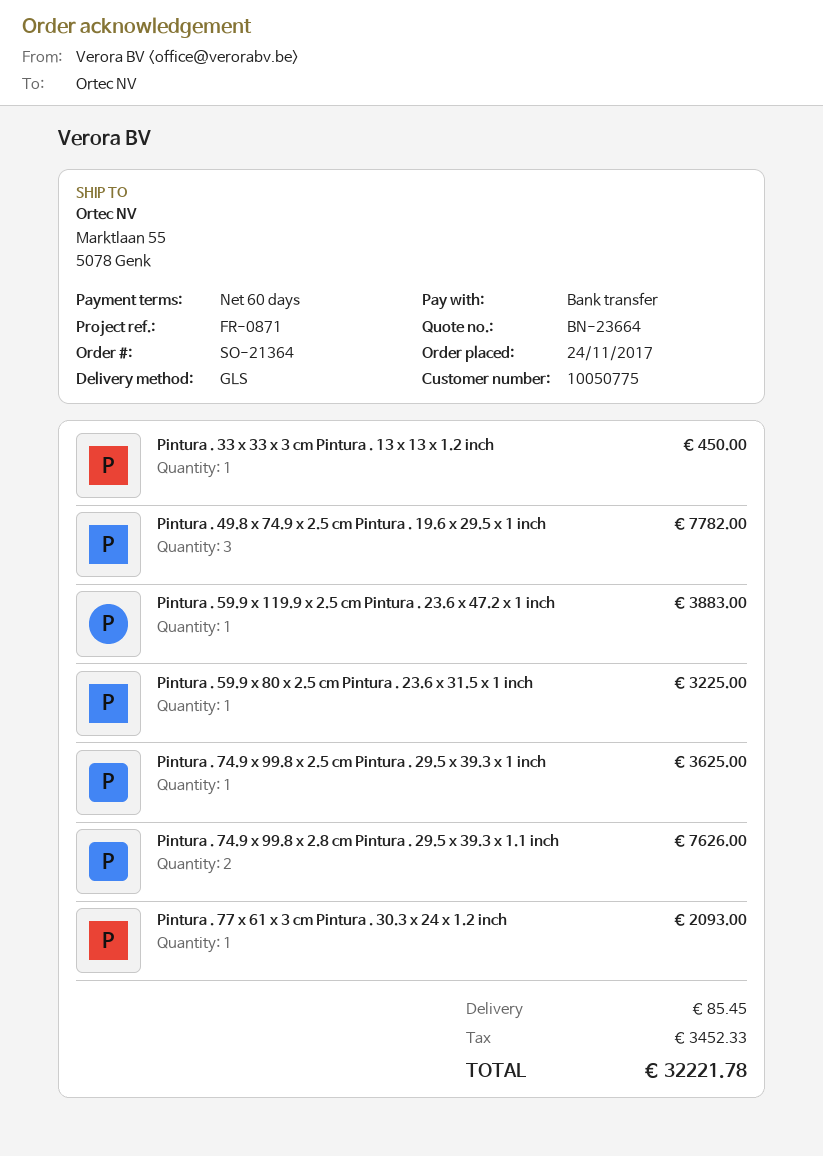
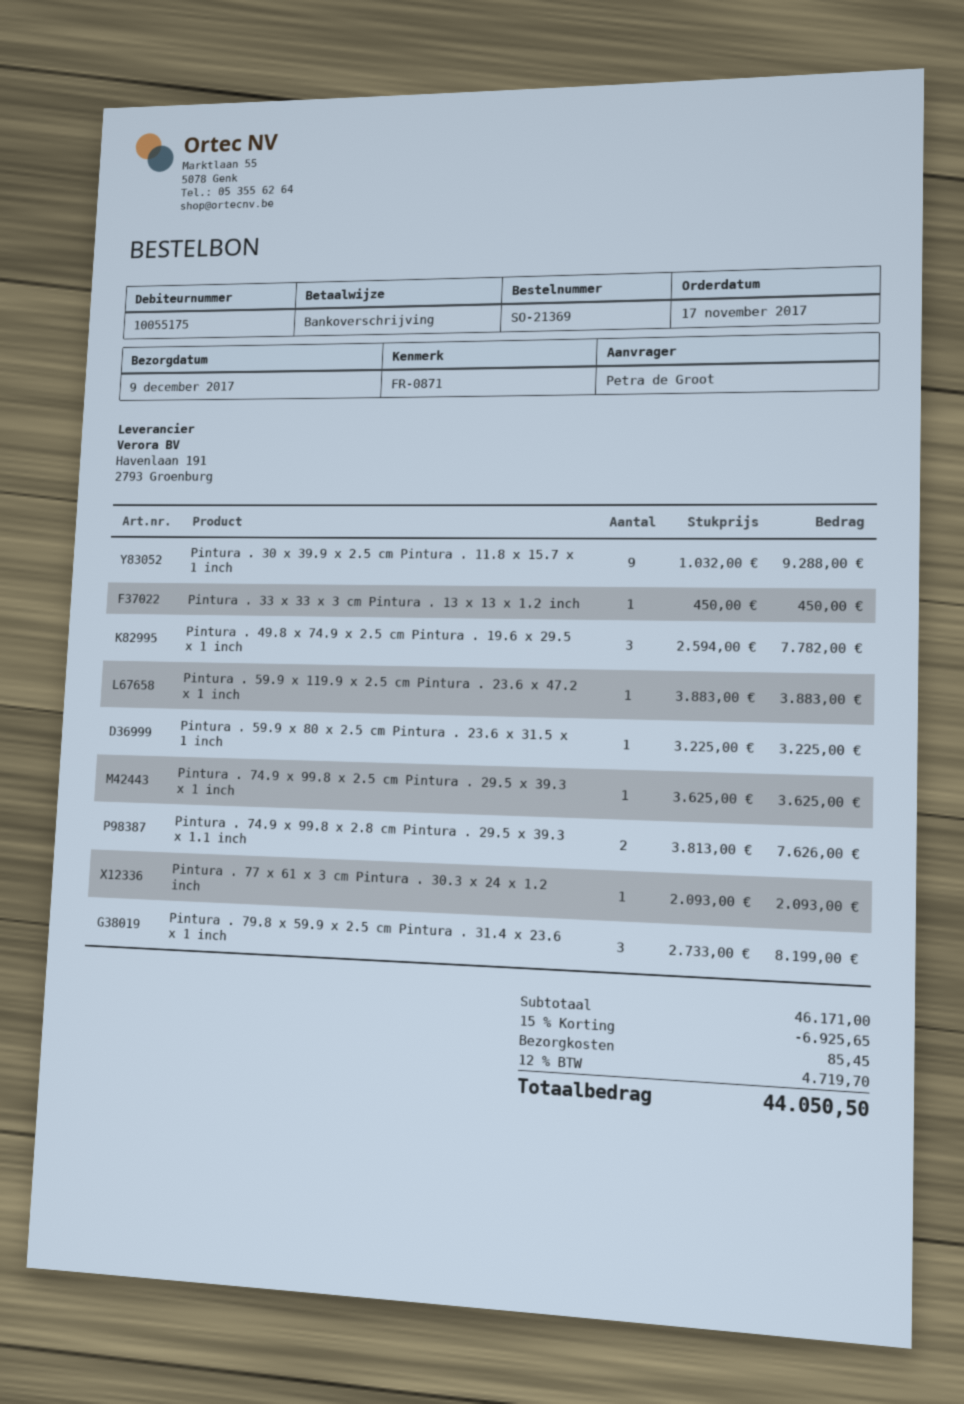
order number: SO-21364 -> SO-21369
order date: 2017-11-24 -> 2017-11-17
customer number: 10050775 -> 10055175
Pintura . 30 x 39.9 x 2.5 cm Pintura . 11.8 x 15.7 x 1 inch: none -> 9 for 9288.00
Pintura . 79.8 x 59.9 x 2.5 cm Pintura . 31.4 x 23.6 x 1 inch: none -> 3 for 8199.00
discount: none -> 15% = 6925.65
tax: 3452.33 -> 4719.70
total: 32221.78 -> 44050.50

